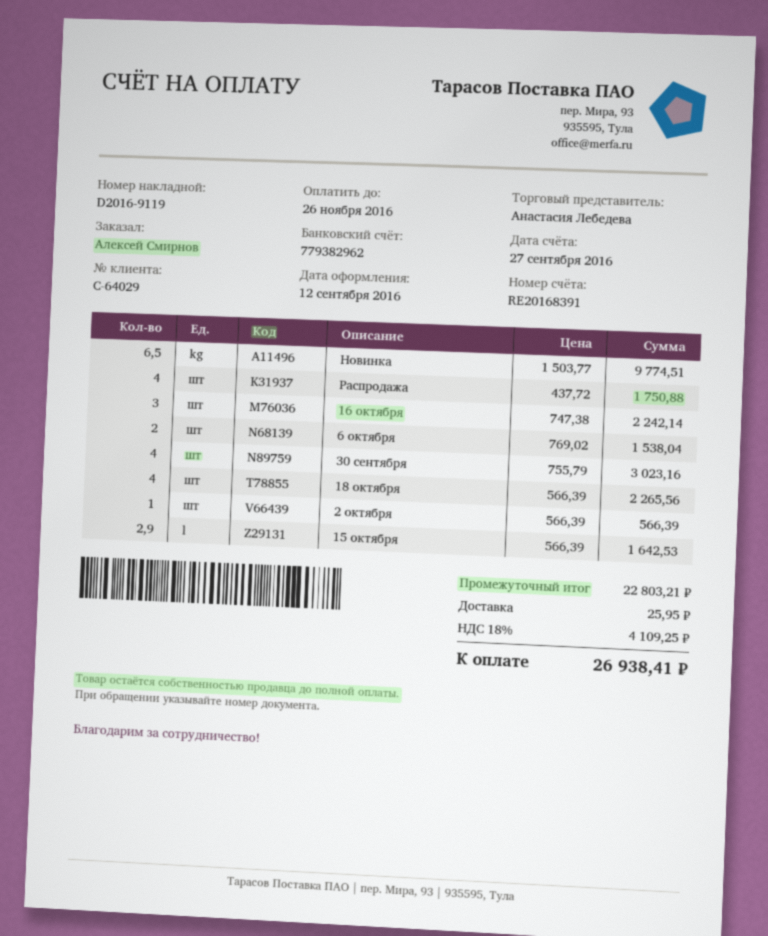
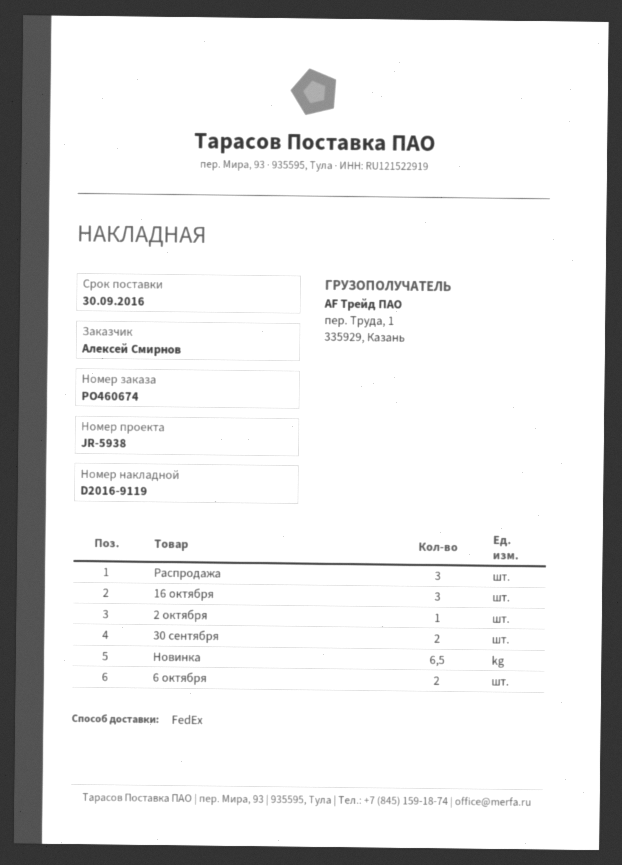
Распродажа: 4 -> 3
30 сентября: 4 -> 2
18 октября: 4 -> none
15 октября: 2.9 -> none

